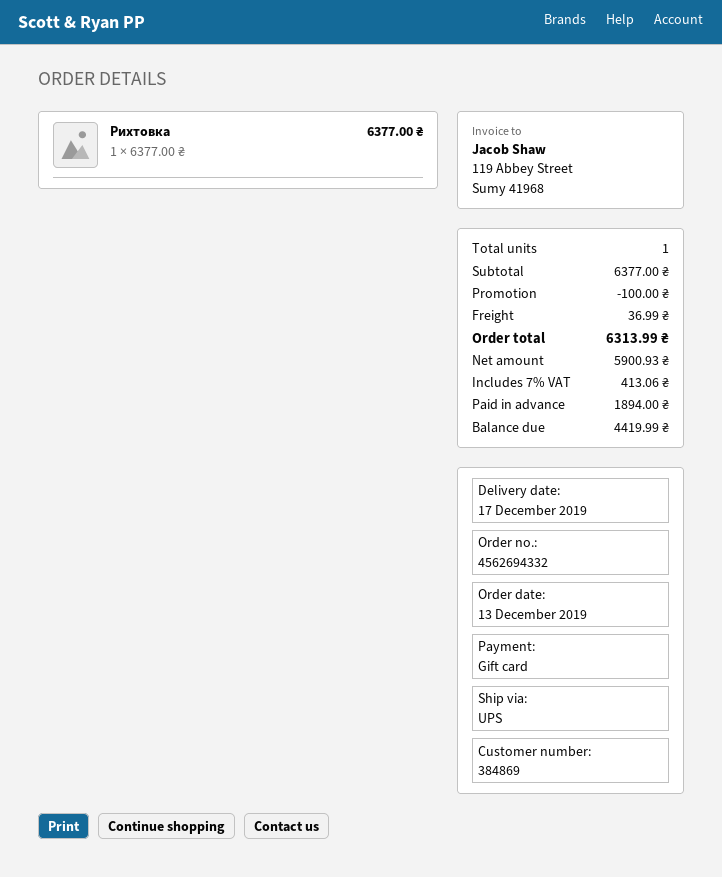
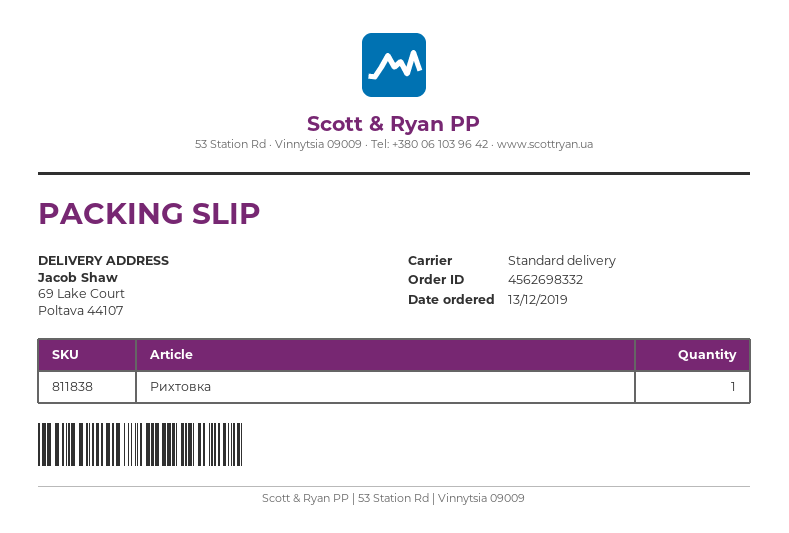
order number: 4562694332 -> 4562698332
shipping method: UPS -> standard

